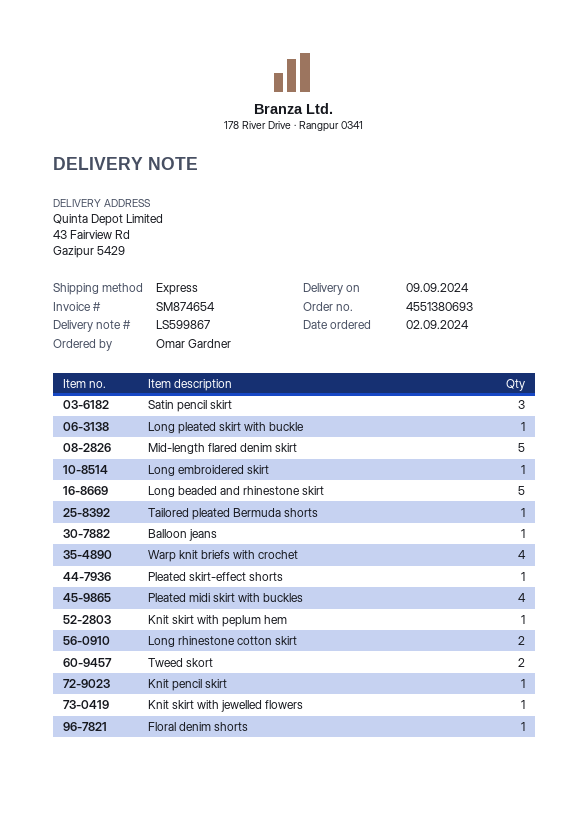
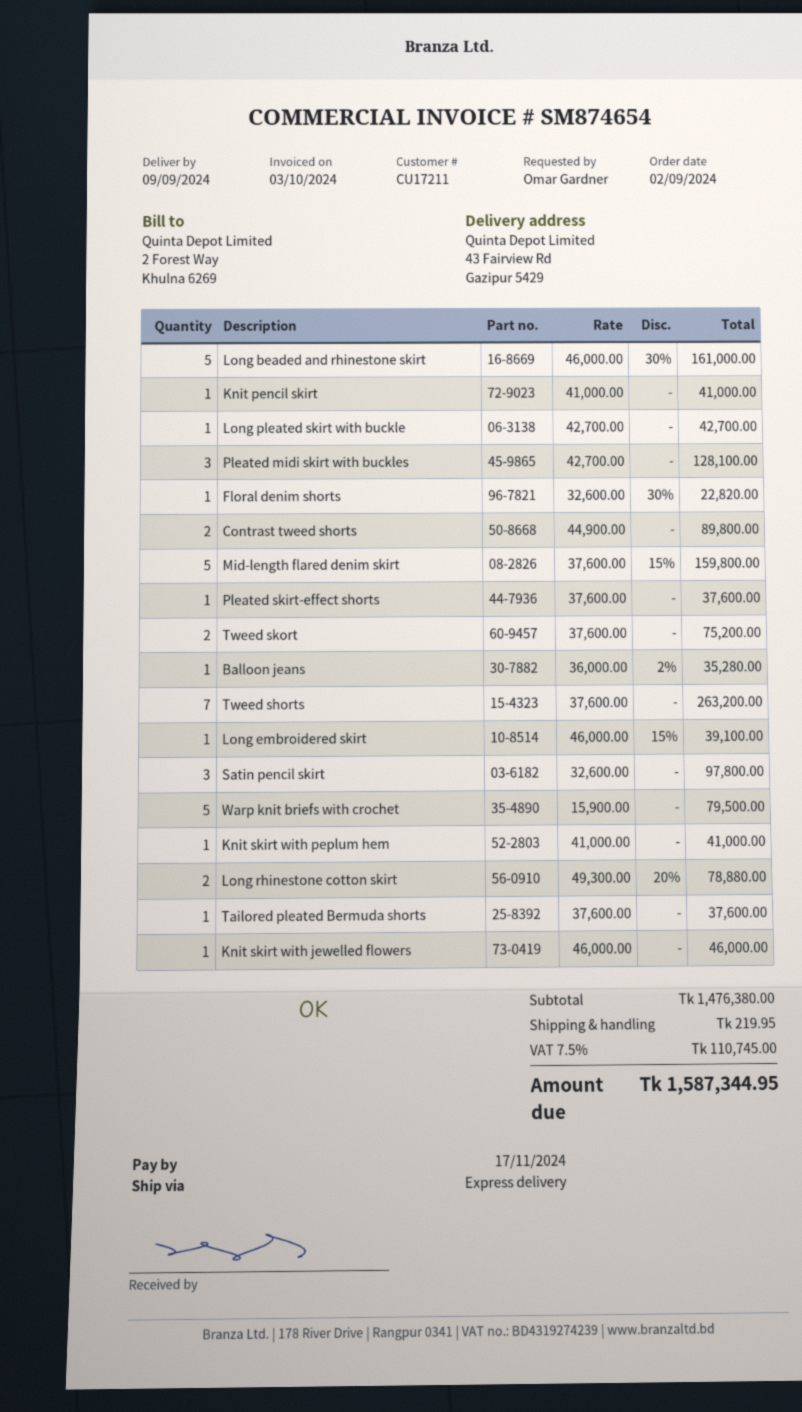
Warp knit briefs with crochet: 4 -> 5
Pleated midi skirt with buckles: 4 -> 3
Contrast tweed shorts: none -> 2
Tweed shorts: none -> 7

